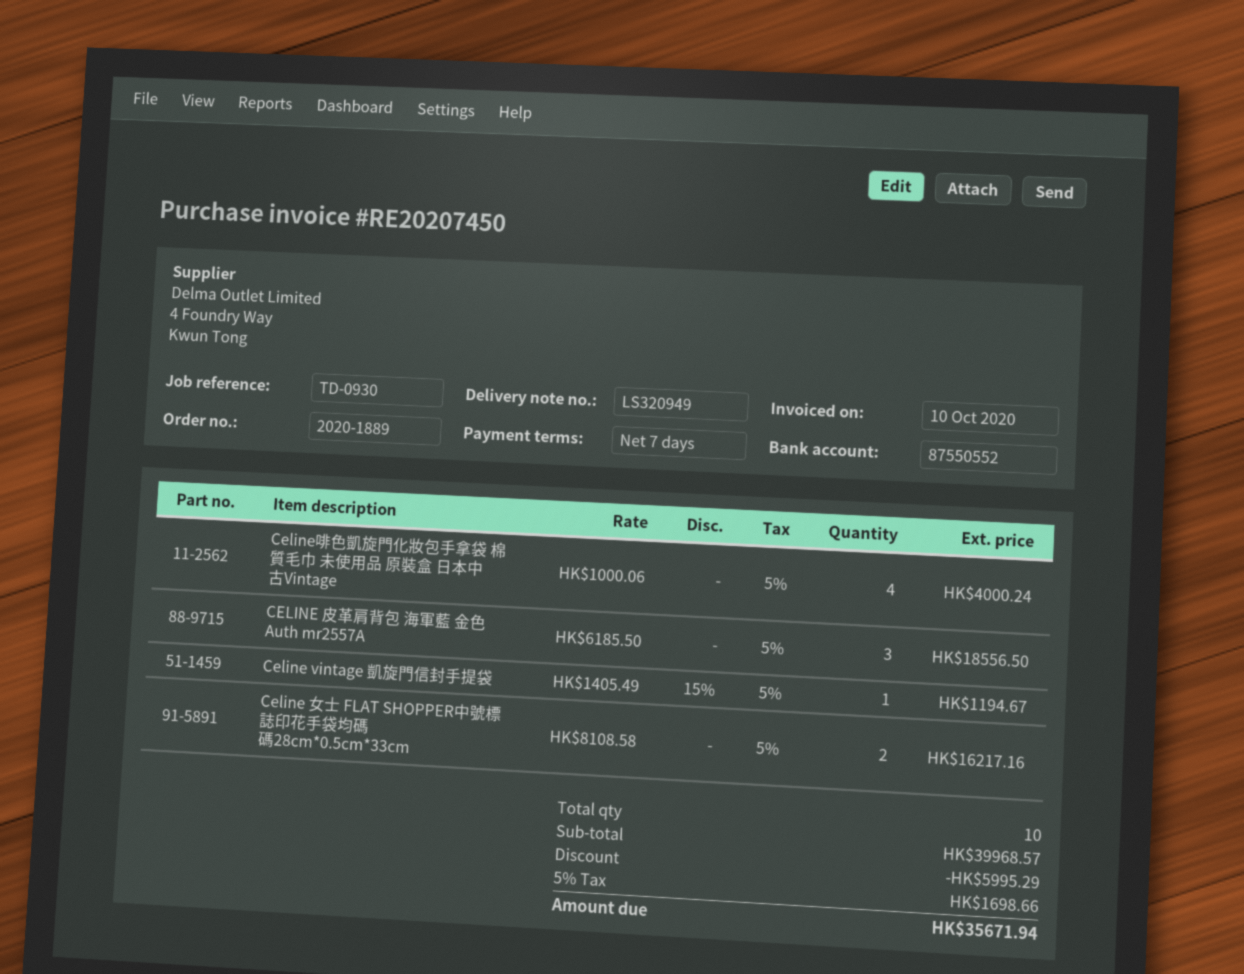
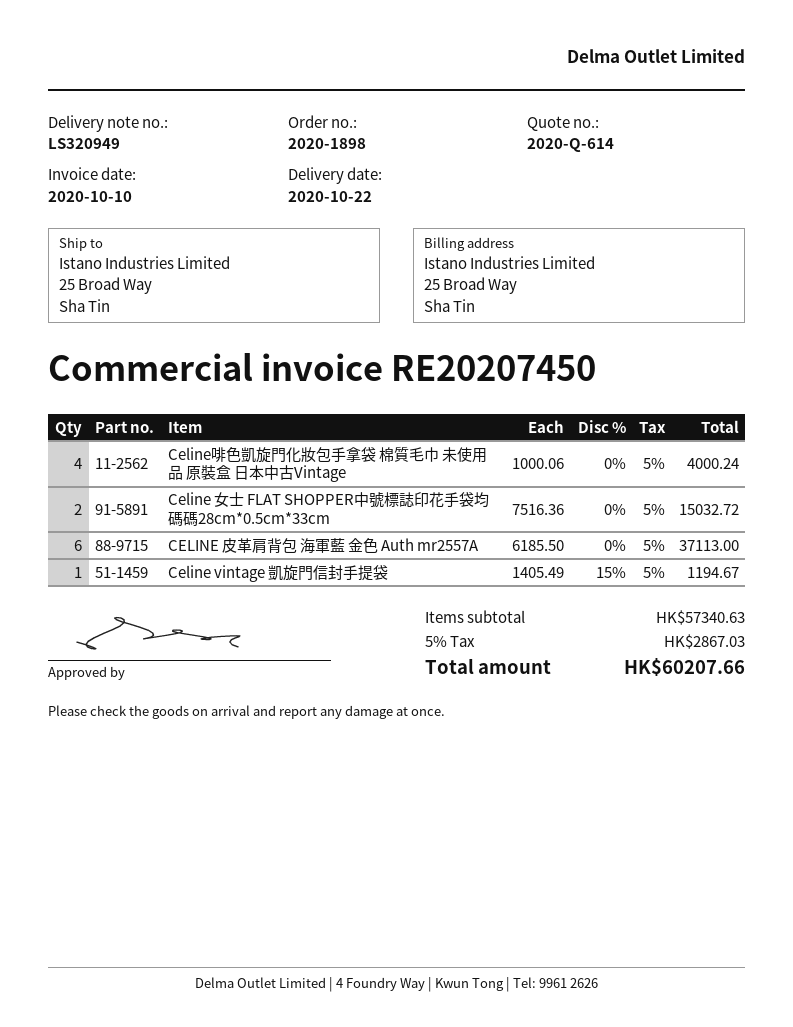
order number: 2020-1889 -> 2020-1898
CELINE 皮革肩背包 海軍藍 金色 Auth mr2557A: 3 x 6185.50 = 18556.50 -> 6 x 6185.50 = 37113.00
Celine 女士 FLAT SHOPPER中號標誌印花手袋均碼碼28cm*0.5cm*33cm: 2 x 8108.58 = 16217.16 -> 2 x 7516.36 = 15032.72
subtotal: 39968.57 -> 57340.63
discount: 5995.29 -> none
tax: 5% = 1698.66 -> 5% = 2867.03
total: 35671.94 -> 60207.66

